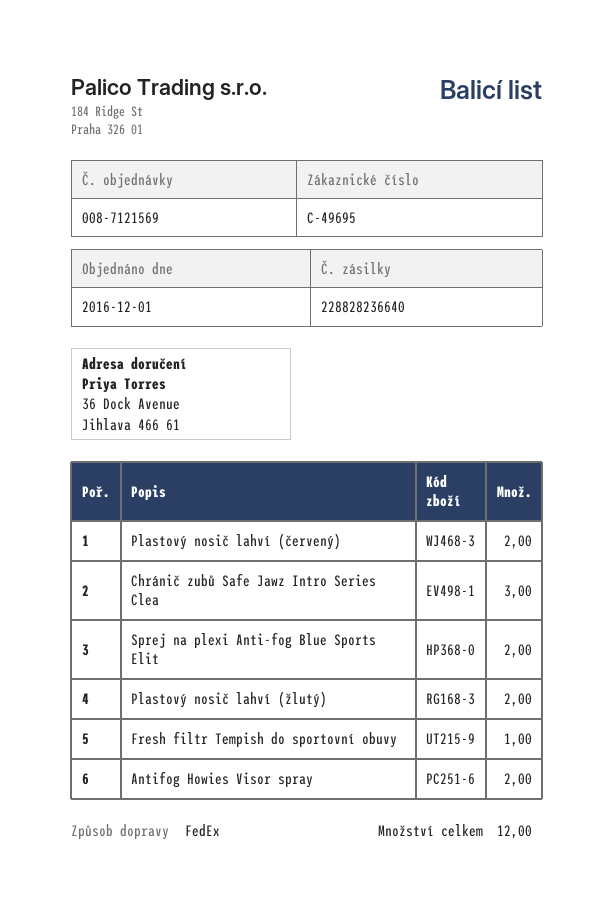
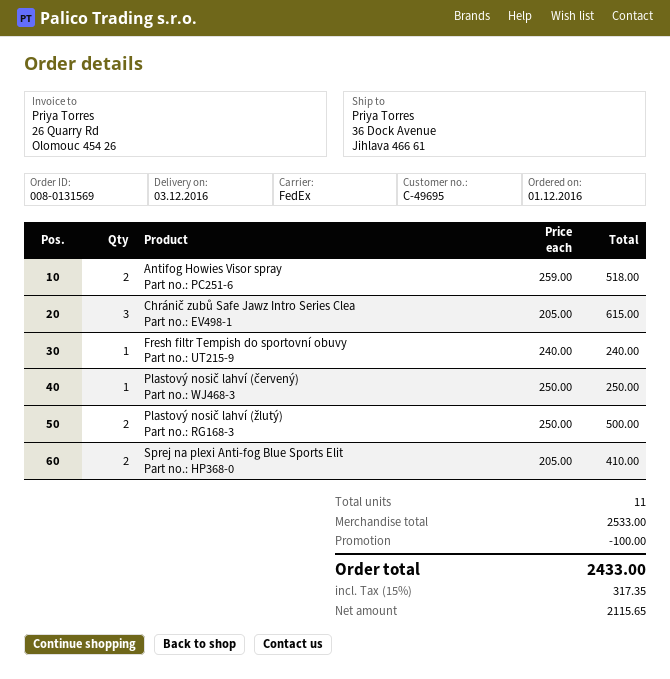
order number: 008-7121569 -> 008-0131569
Plastový nosič lahví (červený): 2 -> 1
total quantity: 12 -> 11

